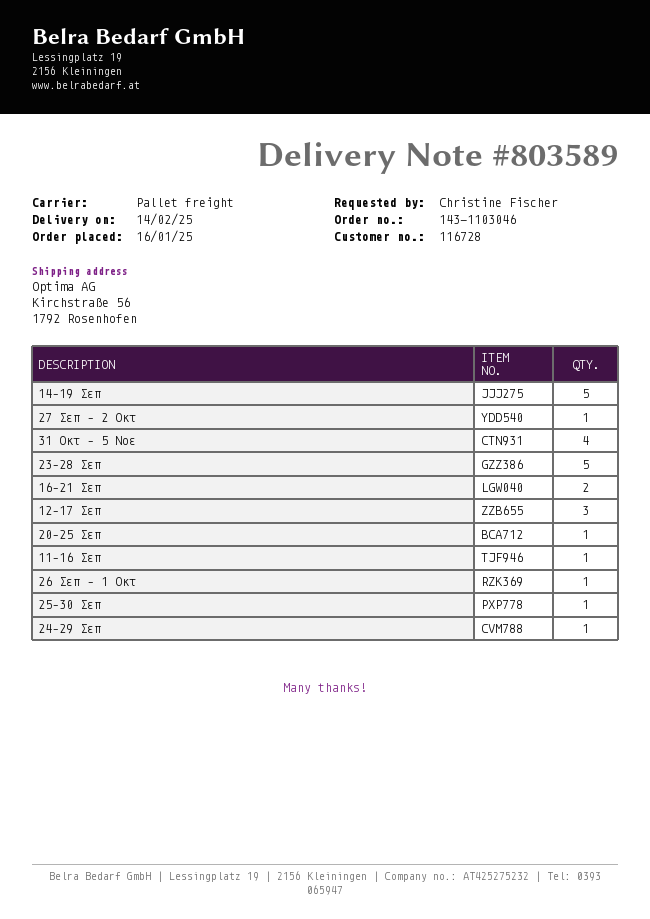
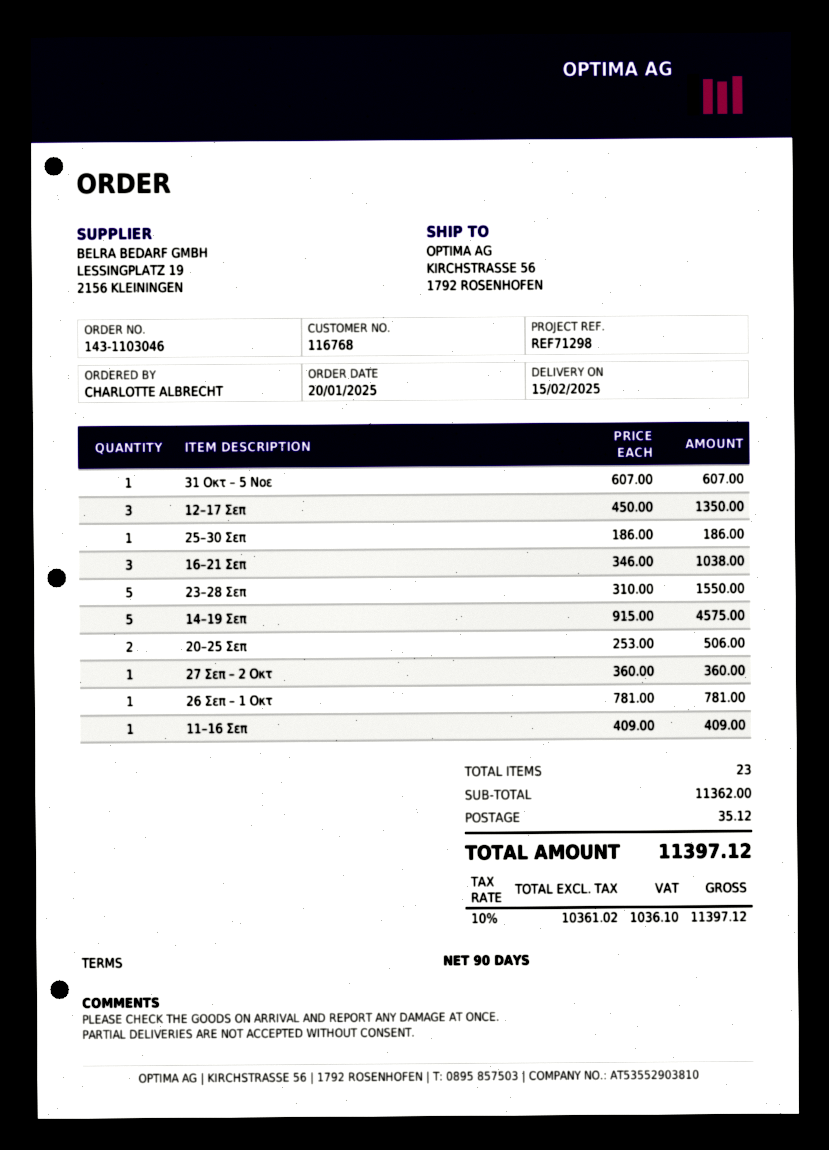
order date: 2025-01-16 -> 2025-01-20
delivery date: 2025-02-14 -> 2025-02-15
customer number: 116728 -> 116768
ordered by: Christine Fischer -> CHARLOTTE ALBRECHT
31 Οκτ – 5 Νοε: 4 -> 1
16–21 Σεπ: 2 -> 3
20–25 Σεπ: 1 -> 2
24–29 Σεπ: 1 -> none

